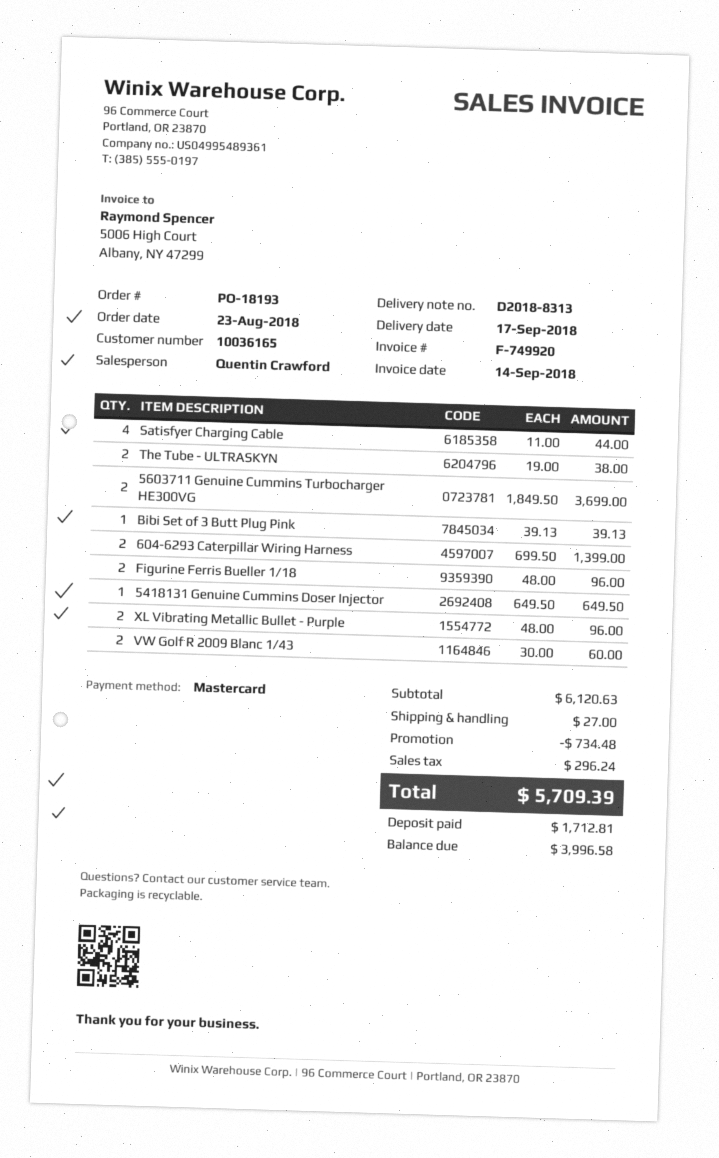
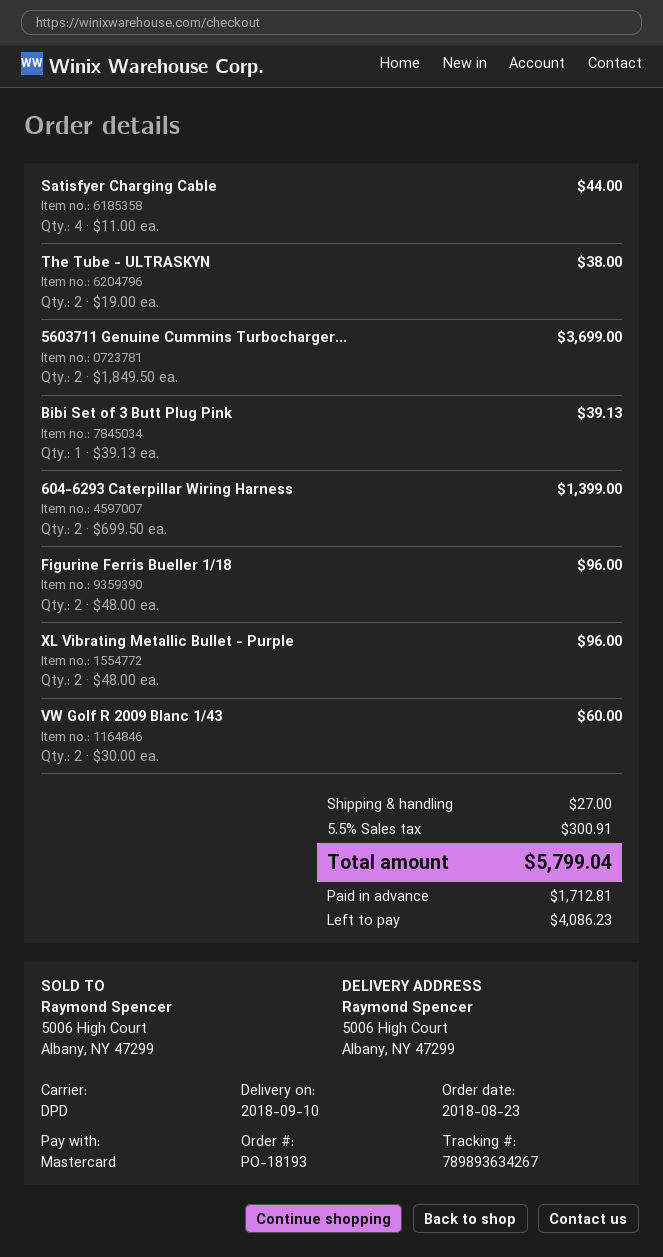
delivery date: 2018-09-17 -> 2018-09-10
5418131 Genuine Cummins Doser Injector: 1 x 649.50 = 649.50 -> none
discount: 734.48 -> none
tax: 296.24 -> 300.91
total: 5709.39 -> 5799.04
balance: 3996.58 -> 4086.23

